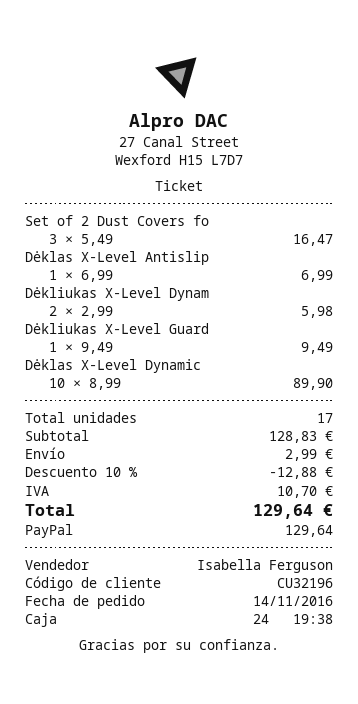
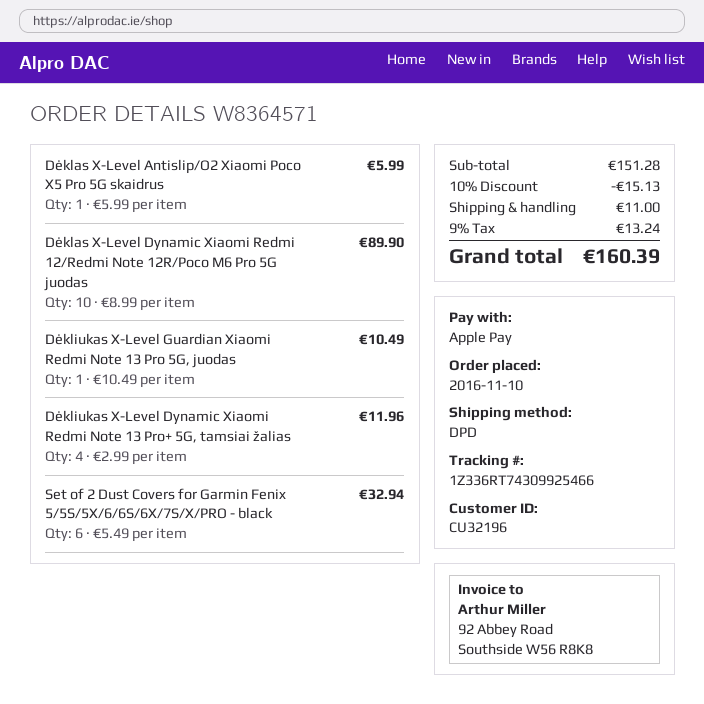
order date: 2016-11-14 -> 2016-11-10
payment method: PayPal -> Apple Pay
Set of 2 Dust Covers fo: 3 x 5.49 = 16.47 -> 6 x 5.49 = 32.94
Dėklas X-Level Antislip: 1 x 6.99 = 6.99 -> 1 x 5.99 = 5.99
Dėkliukas X-Level Dynam: 2 x 2.99 = 5.98 -> 4 x 2.99 = 11.96
Dėkliukas X-Level Guard: 1 x 9.49 = 9.49 -> 1 x 10.49 = 10.49
subtotal: 128.83 -> 151.28
discount: 10% = 12.88 -> 10% = 15.13
shipping: 2.99 -> 11.00
tax: 10.70 -> 13.24
total: 129.64 -> 160.39

